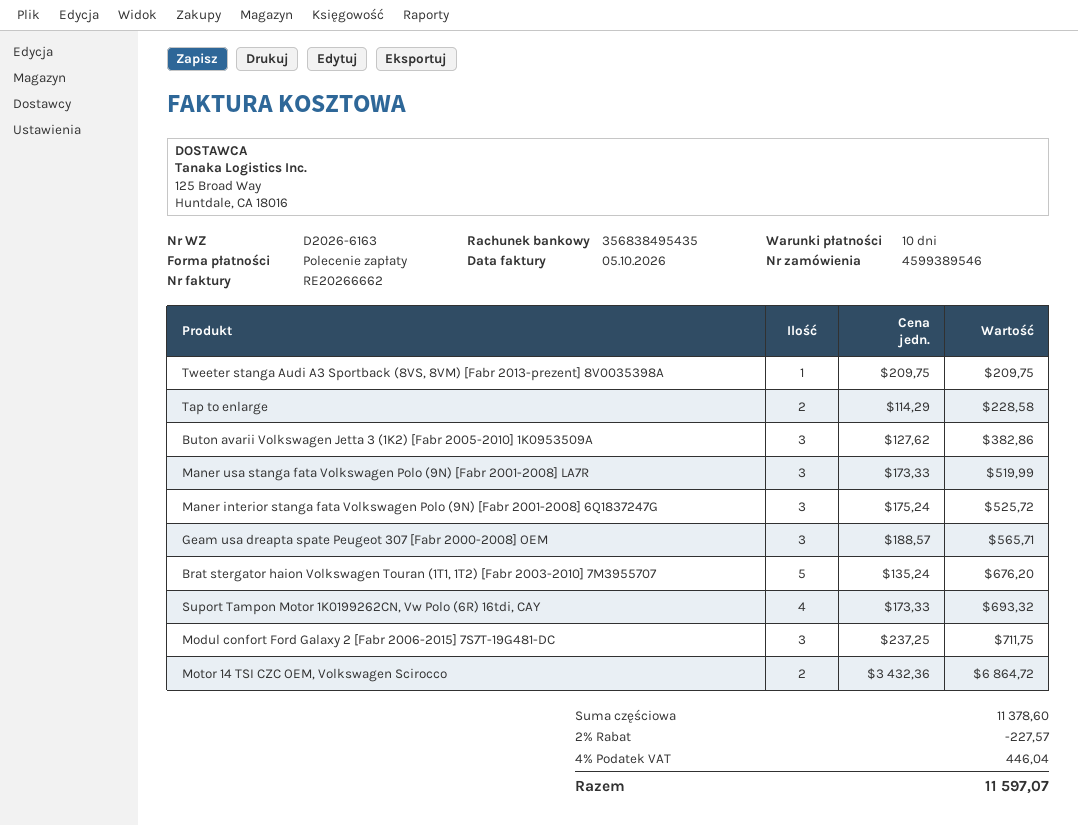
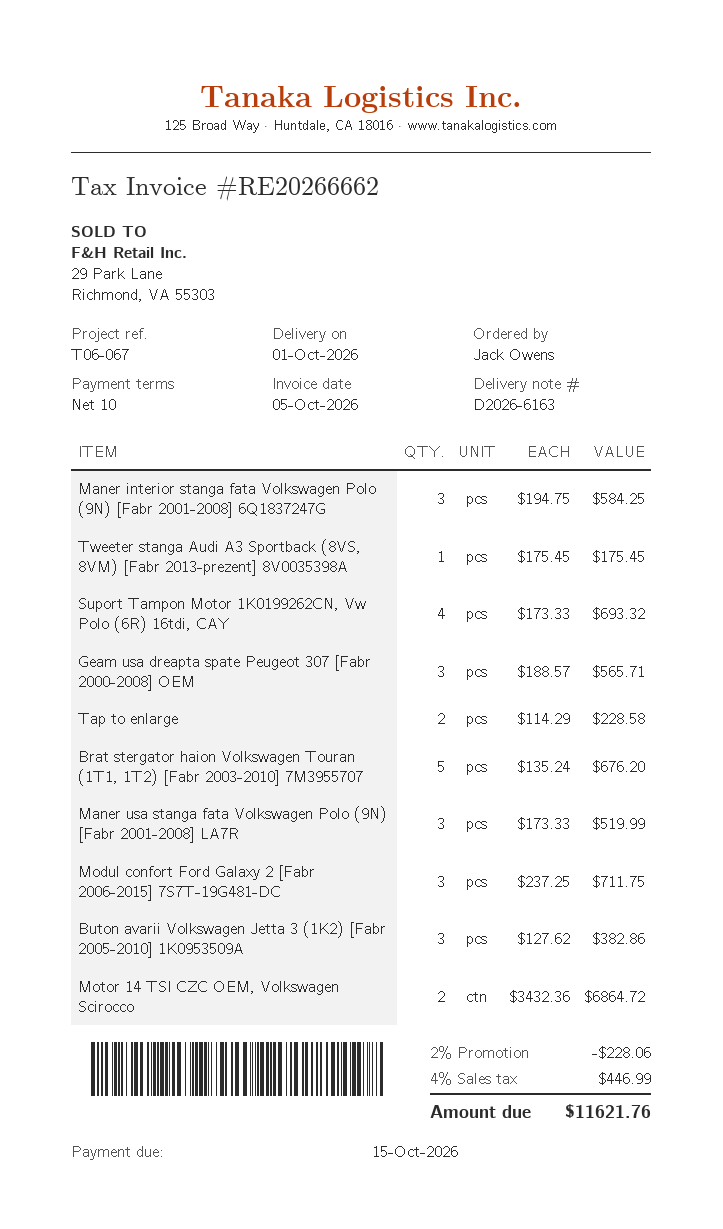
Tweeter stanga Audi A3 Sportback (8VS, 8VM) [Fabr 2013-prezent] 8V0035398A: 1 x 209.75 = 209.75 -> 1 x 175.45 = 175.45
Maner interior stanga fata Volkswagen Polo (9N) [Fabr 2001-2008] 6Q1837247G: 3 x 175.24 = 525.72 -> 3 x 194.75 = 584.25
discount: 2% = 227.57 -> 2% = 228.06
tax: 4% = 446.04 -> 4% = 446.99
total: 11597.07 -> 11621.76

